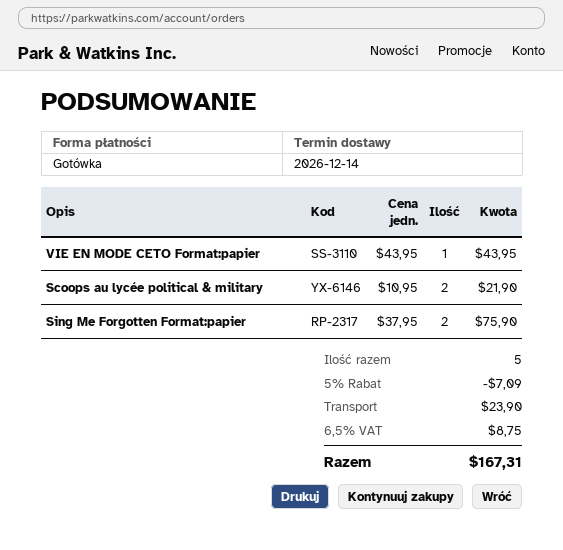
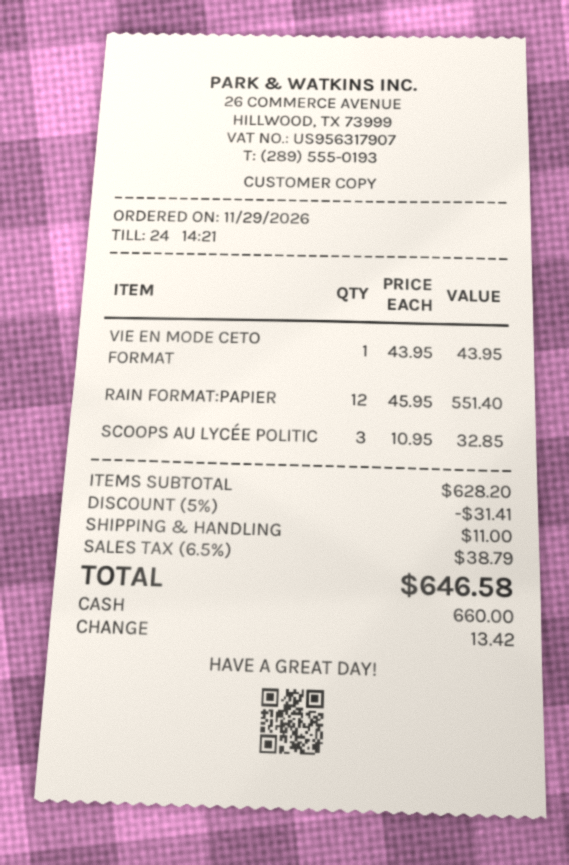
Scoops au lycée political & military: 2 x 10.95 = 21.90 -> 3 x 10.95 = 32.85
Sing Me Forgotten Format:papier: 2 x 37.95 = 75.90 -> none
RAIN FORMAT:PAPIER: none -> 12 x 45.95 = 551.40
discount: 5% = 7.09 -> 5% = 31.41
shipping: 23.90 -> 11.00
tax: 6.5% = 8.75 -> 6.5% = 38.79
total: 167.31 -> 646.58

